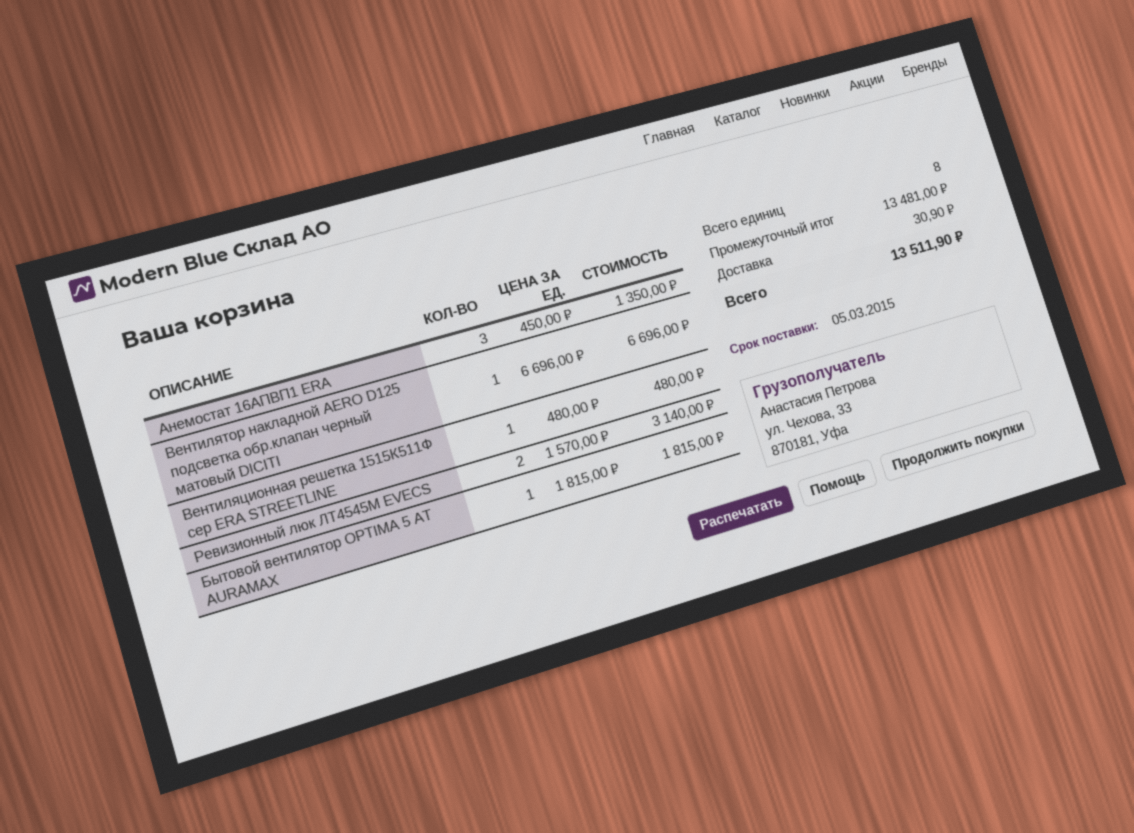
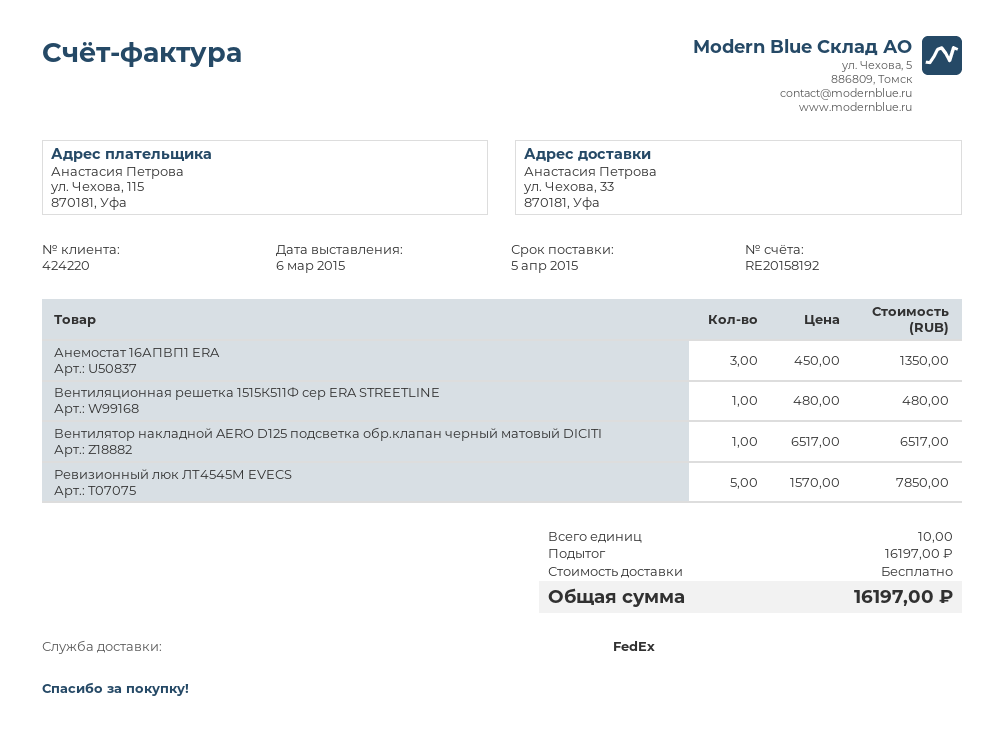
delivery date: 2015-03-05 -> 2015-04-05
Вентилятор накладной AERO D125 подсветка обр.клапан черный матовый DICITI: 1 x 6696.00 = 6696.00 -> 1 x 6517.00 = 6517.00
Ревизионный люк ЛТ4545М EVECS: 2 x 1570.00 = 3140.00 -> 5 x 1570.00 = 7850.00
Бытовой вентилятор OPTIMA 5 AT AURAMAX: 1 x 1815.00 = 1815.00 -> none
total quantity: 8 -> 10
subtotal: 13481.00 -> 16197.00
shipping: 30.90 -> 0.00
total: 13511.90 -> 16197.00

